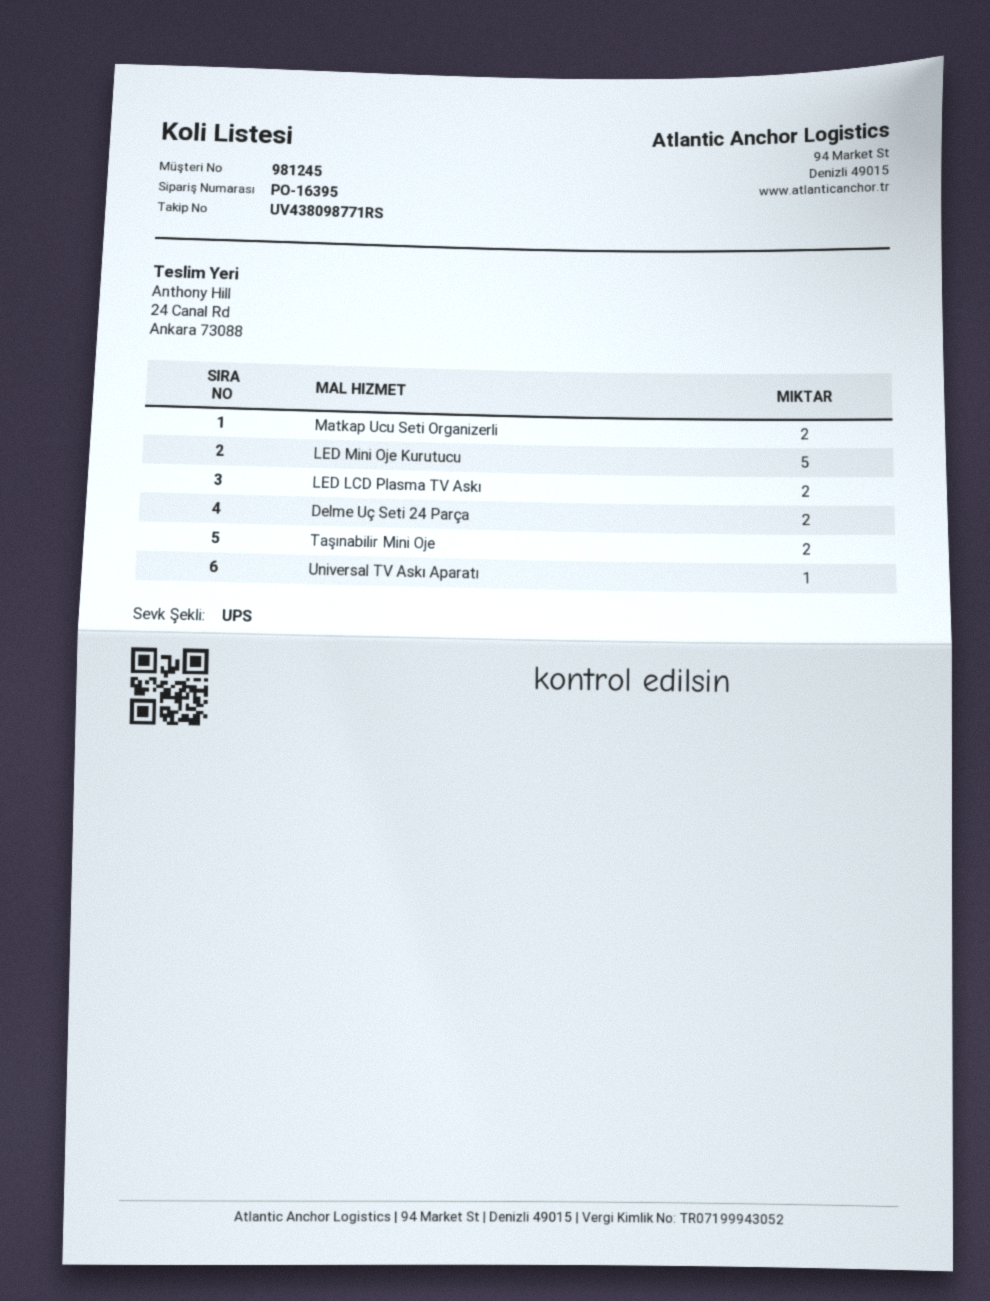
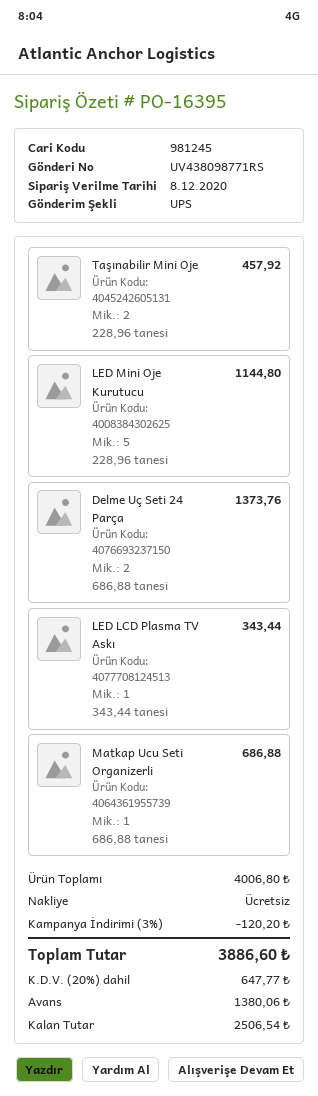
Matkap Ucu Seti Organizerli: 2 -> 1
LED LCD Plasma TV Askı: 2 -> 1
Universal TV Askı Aparatı: 1 -> none

